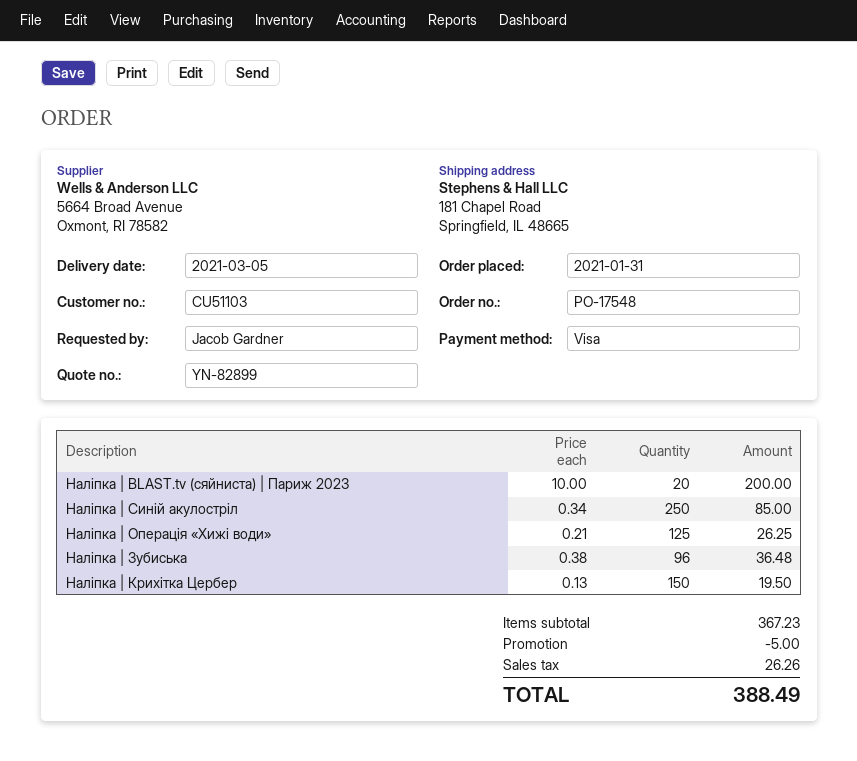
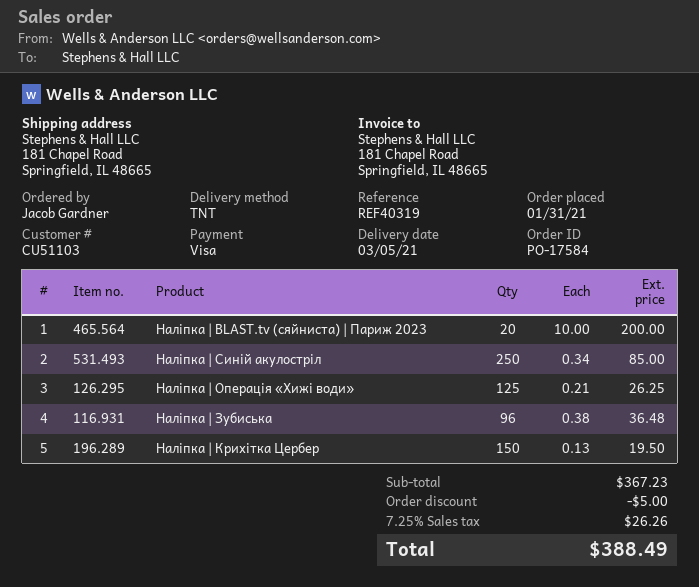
order number: PO-17548 -> PO-17584

